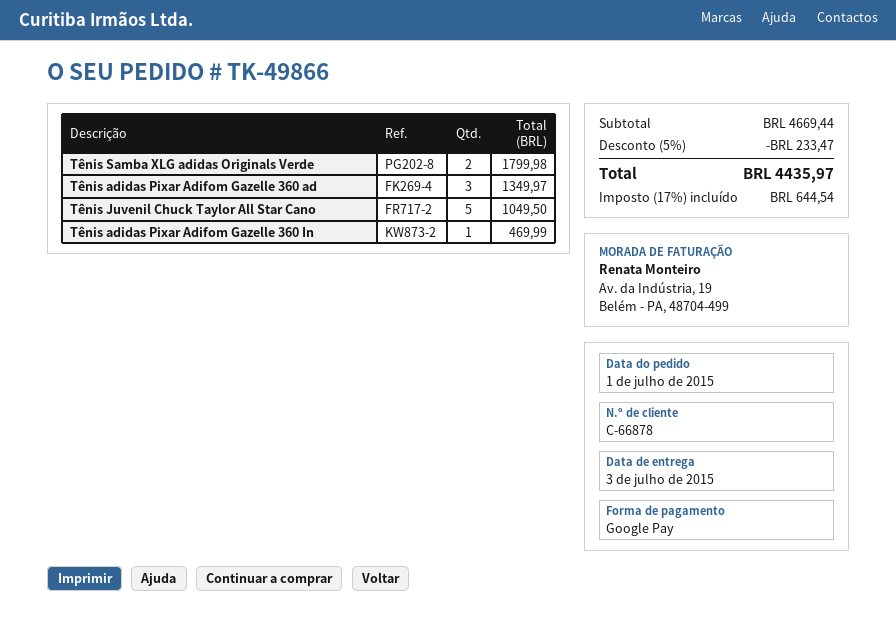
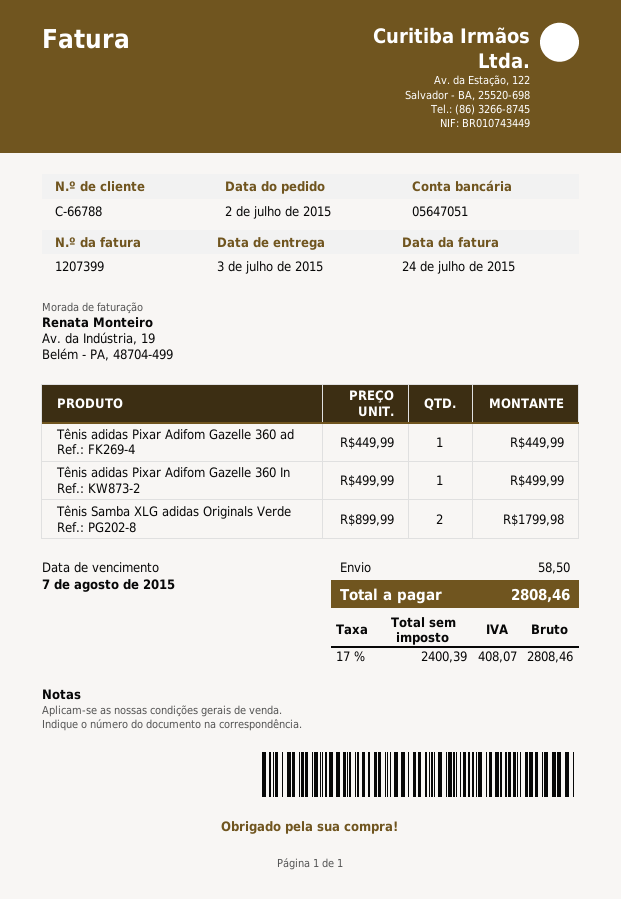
order date: 2015-07-01 -> 2015-07-02
customer number: C-66878 -> C-66788
Tênis adidas Pixar Adifom Gazelle 360 ad: 3 for 1349.97 -> 1 for 449.99
Tênis Juvenil Chuck Taylor All Star Cano: 5 for 1049.50 -> none
Tênis adidas Pixar Adifom Gazelle 360 In: 1 for 469.99 -> 1 for 499.99
discount: 5% = 233.47 -> none
shipping: none -> 58.50
tax: 17% = 644.54 -> 17% = 408.07
total: 4435.97 -> 2808.46

